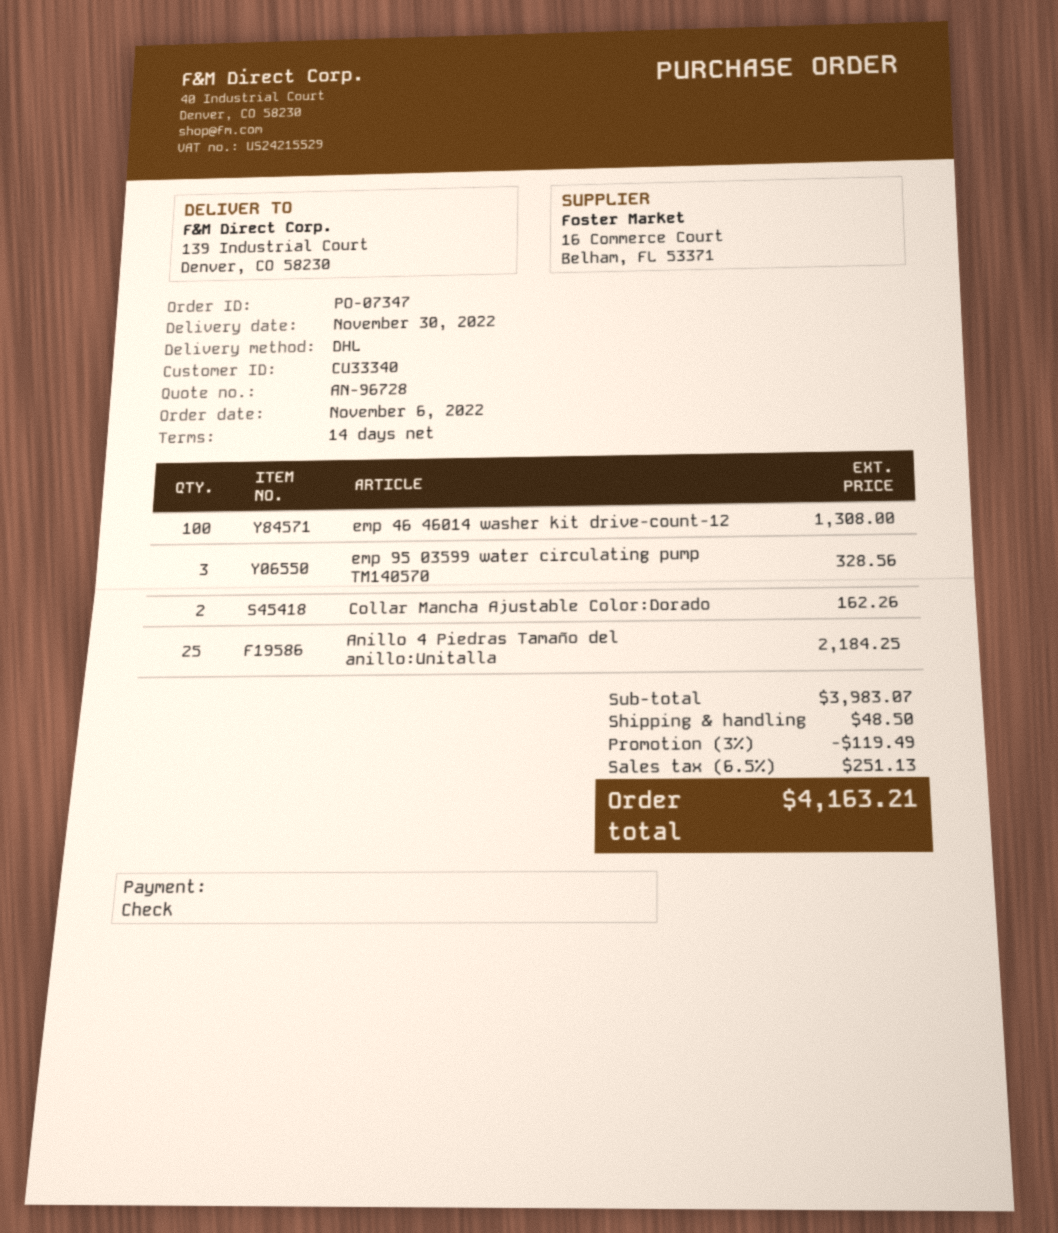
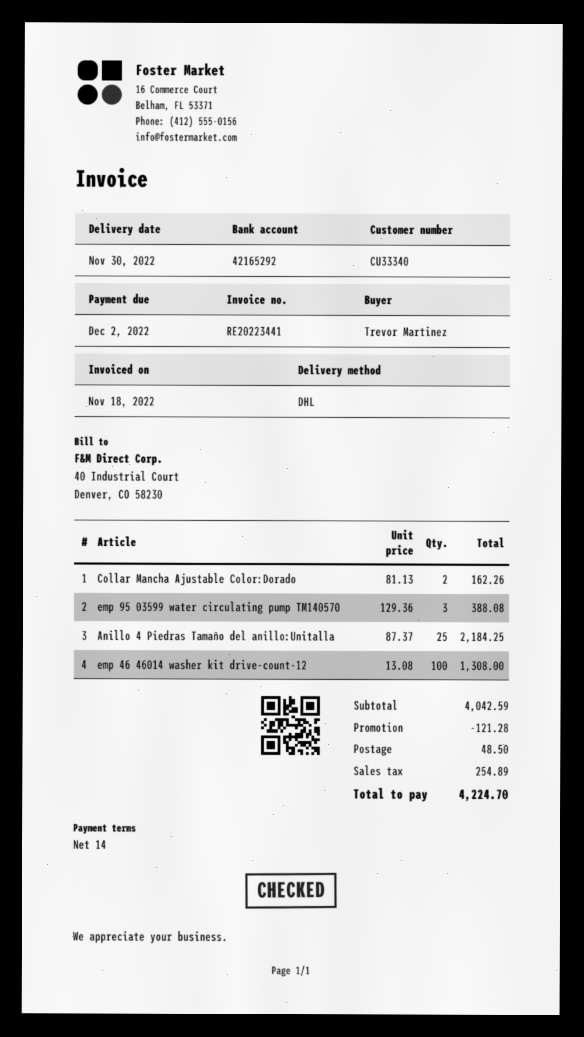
emp 95 03599 water circulating pump TM140570: 3 for 328.56 -> 3 for 388.08
subtotal: 3983.07 -> 4042.59
discount: 119.49 -> 121.28
tax: 251.13 -> 254.89
total: 4163.21 -> 4224.70

